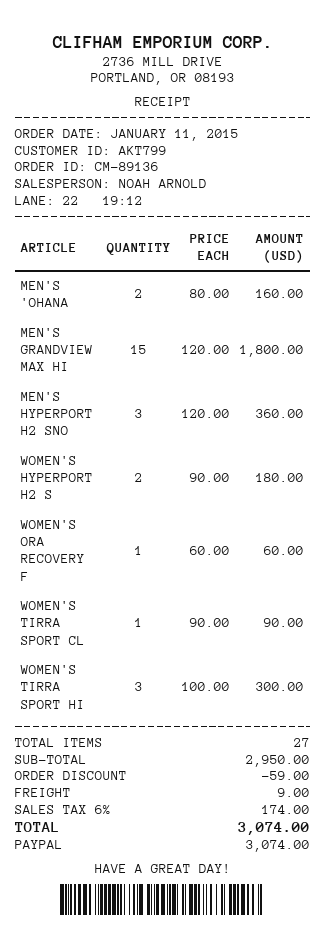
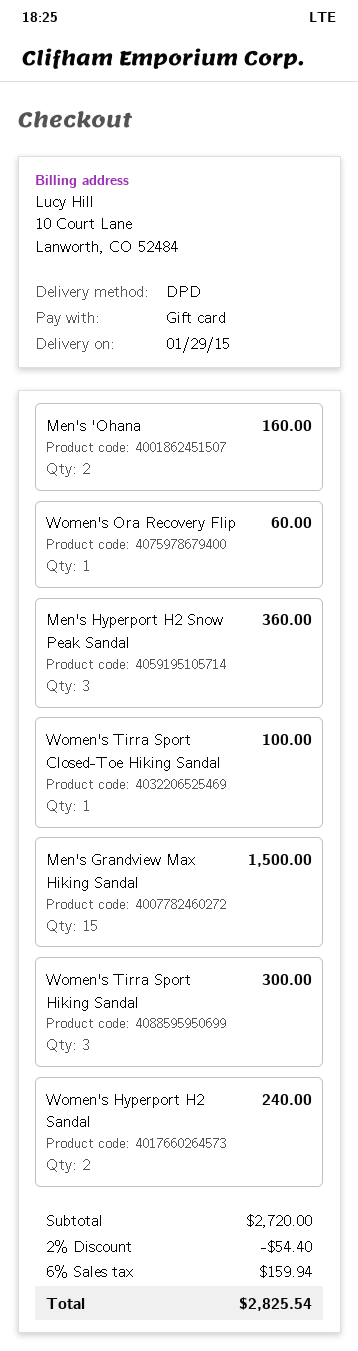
payment method: PayPal -> gift card
MEN'S GRANDVIEW MAX HI: 15 for 1800.00 -> 15 for 1500.00
WOMEN'S HYPERPORT H2 S: 2 for 180.00 -> 2 for 240.00
WOMEN'S TIRRA SPORT CL: 1 for 90.00 -> 1 for 100.00
subtotal: 2950.00 -> 2720.00
discount: 59.00 -> 54.40
shipping: 9.00 -> none
tax: 6% = 174.00 -> 6% = 159.94
total: 3074.00 -> 2825.54

